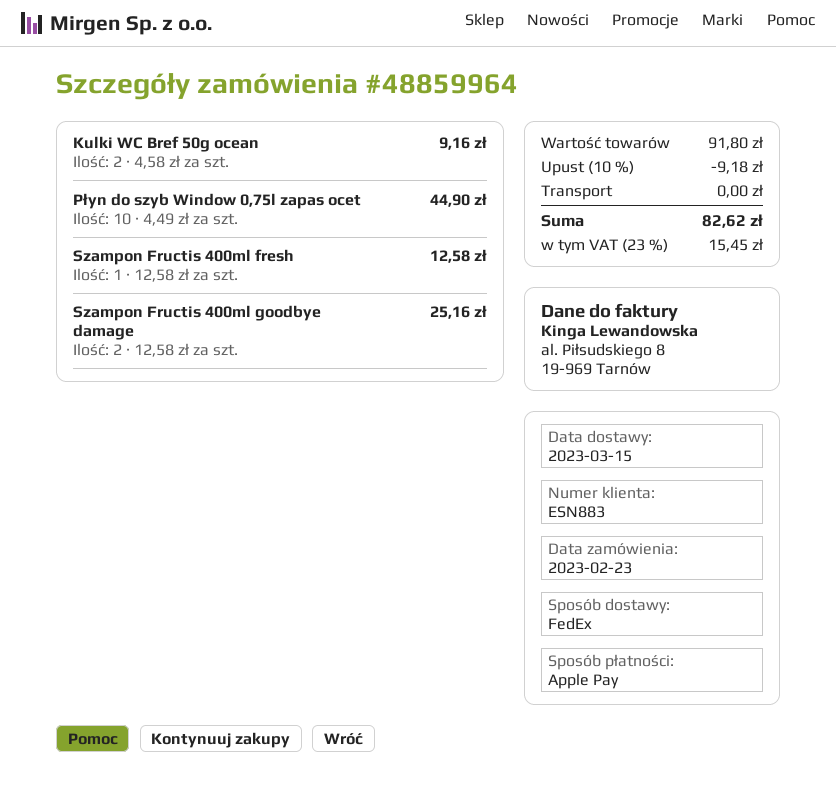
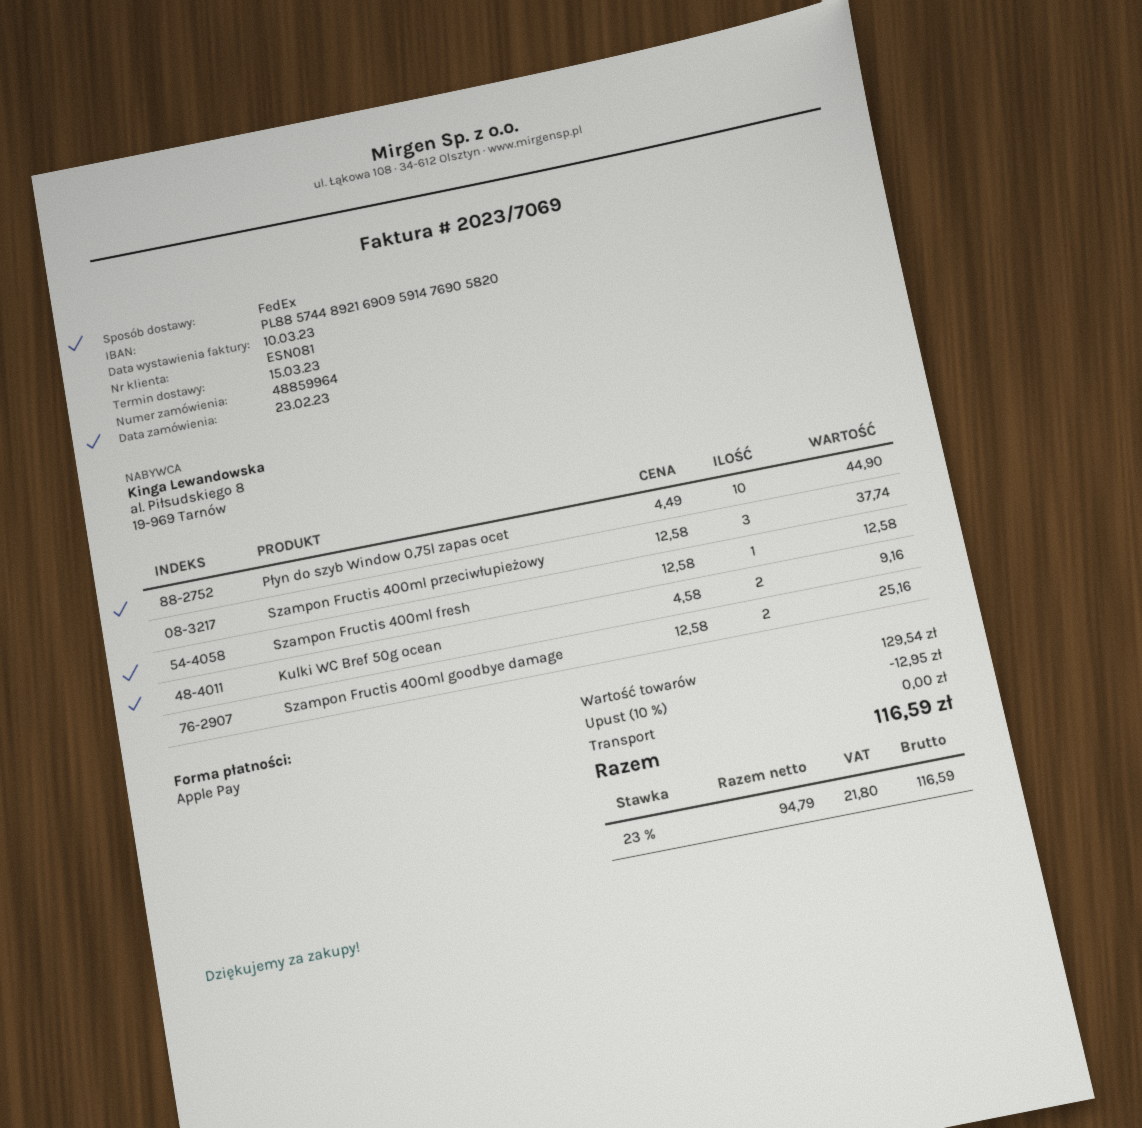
customer number: ESN883 -> ESN081
Szampon Fructis 400ml przeciwłupieżowy: none -> 3 x 12.58 = 37.74
subtotal: 91.80 -> 129.54
discount: 10% = 9.18 -> 10% = 12.95
tax: 23% = 15.45 -> 23% = 21.80
total: 82.62 -> 116.59

